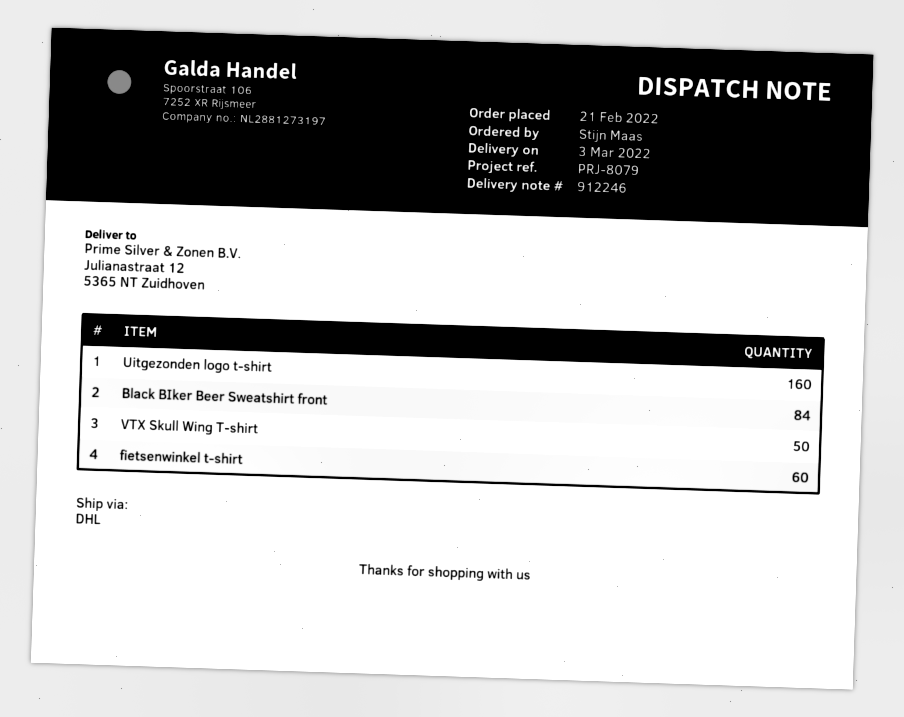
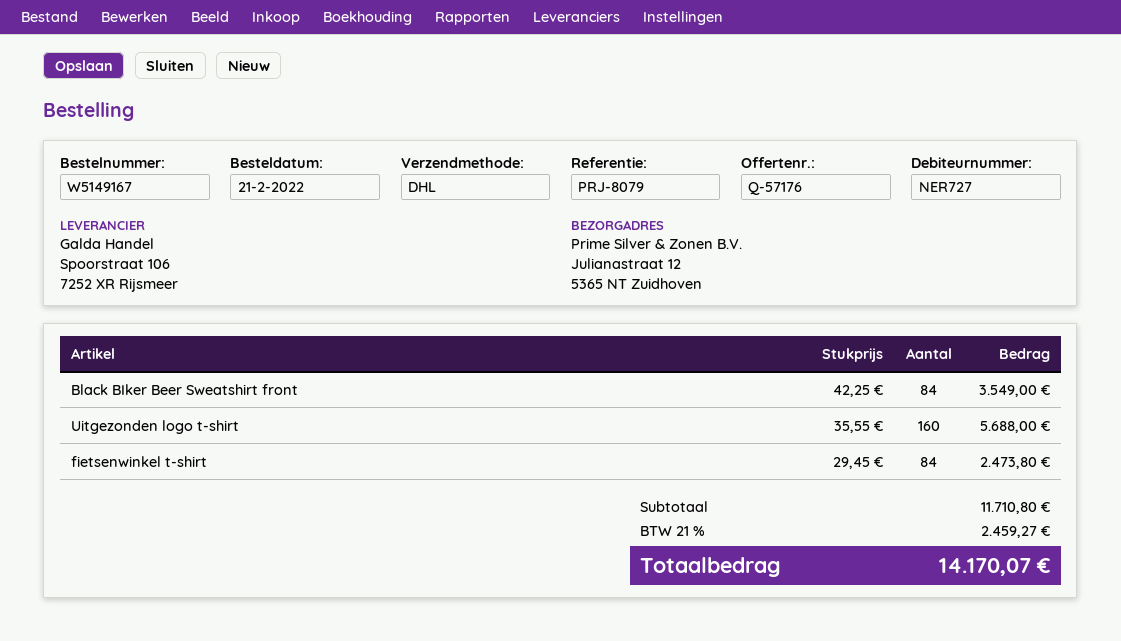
VTX Skull Wing T-shirt: 50 -> none
fietsenwinkel t-shirt: 60 -> 84

